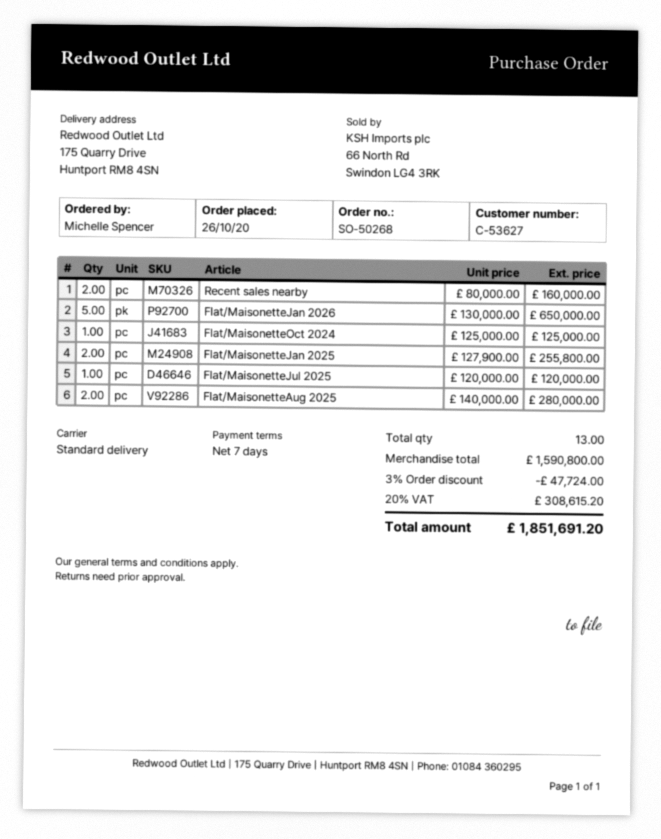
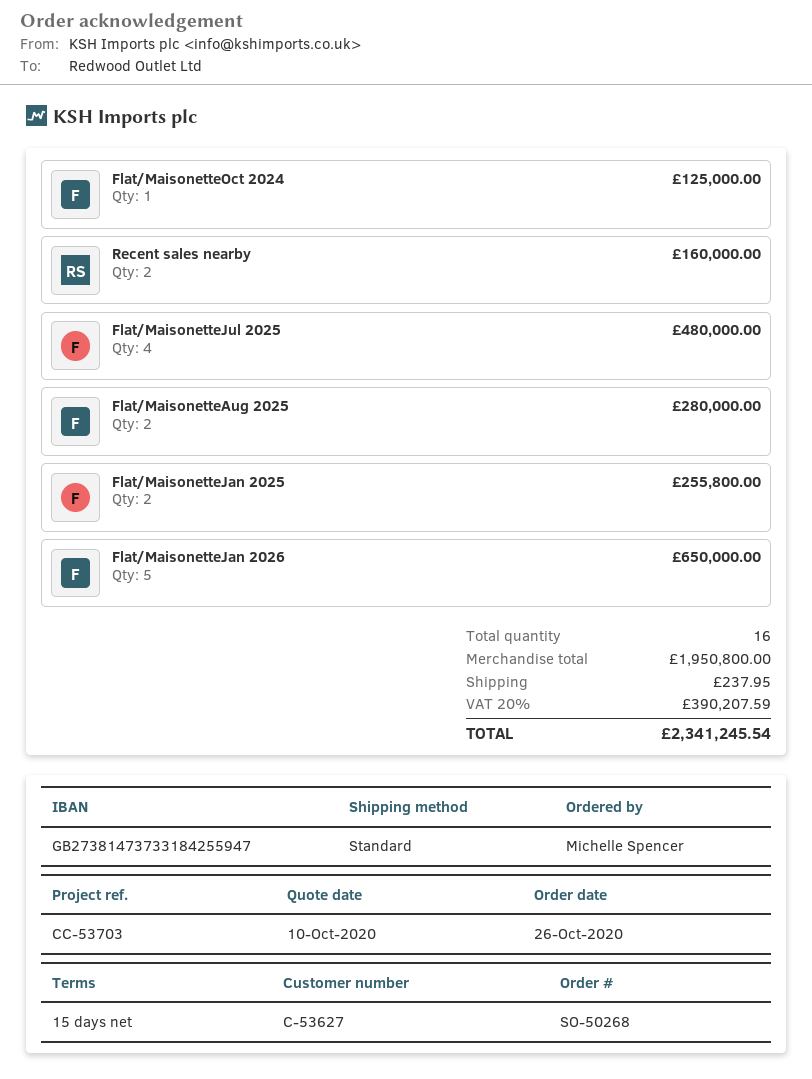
payment terms: 7 days -> 15 days
Flat/MaisonetteJul 2025: 1 for 120000.00 -> 4 for 480000.00
total quantity: 13 -> 16
subtotal: 1590800.00 -> 1950800.00
discount: 3% = 47724.00 -> none
shipping: none -> 237.95
tax: 20% = 308615.20 -> 20% = 390207.59
total: 1851691.20 -> 2341245.54

